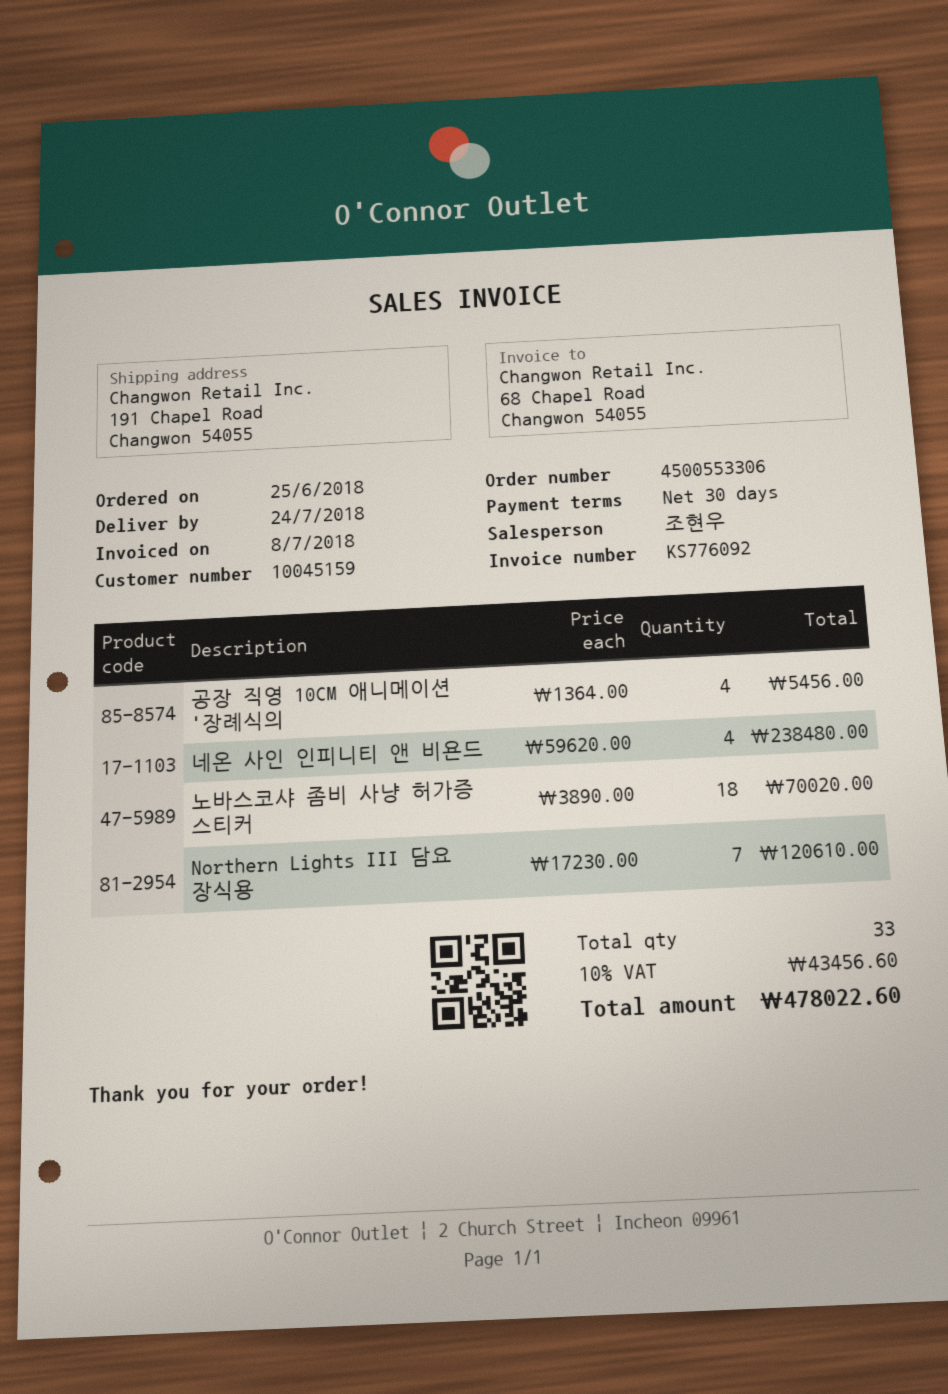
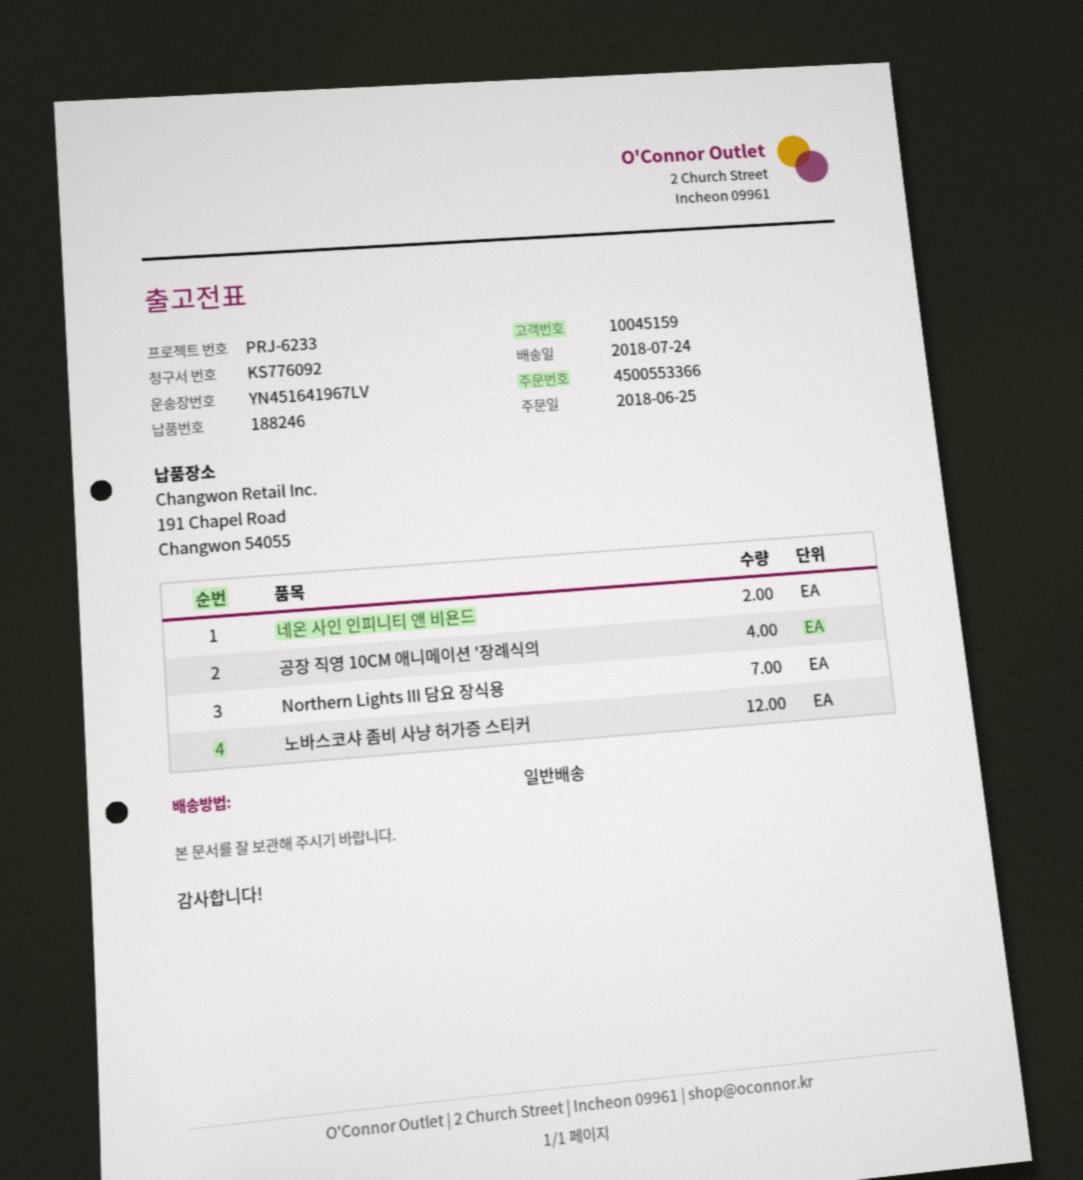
order number: 4500553306 -> 4500553366
네온 사인 인피니티 앤 비욘드: 4 -> 2
노바스코샤 좀비 사냥 허가증 스티커: 18 -> 12

